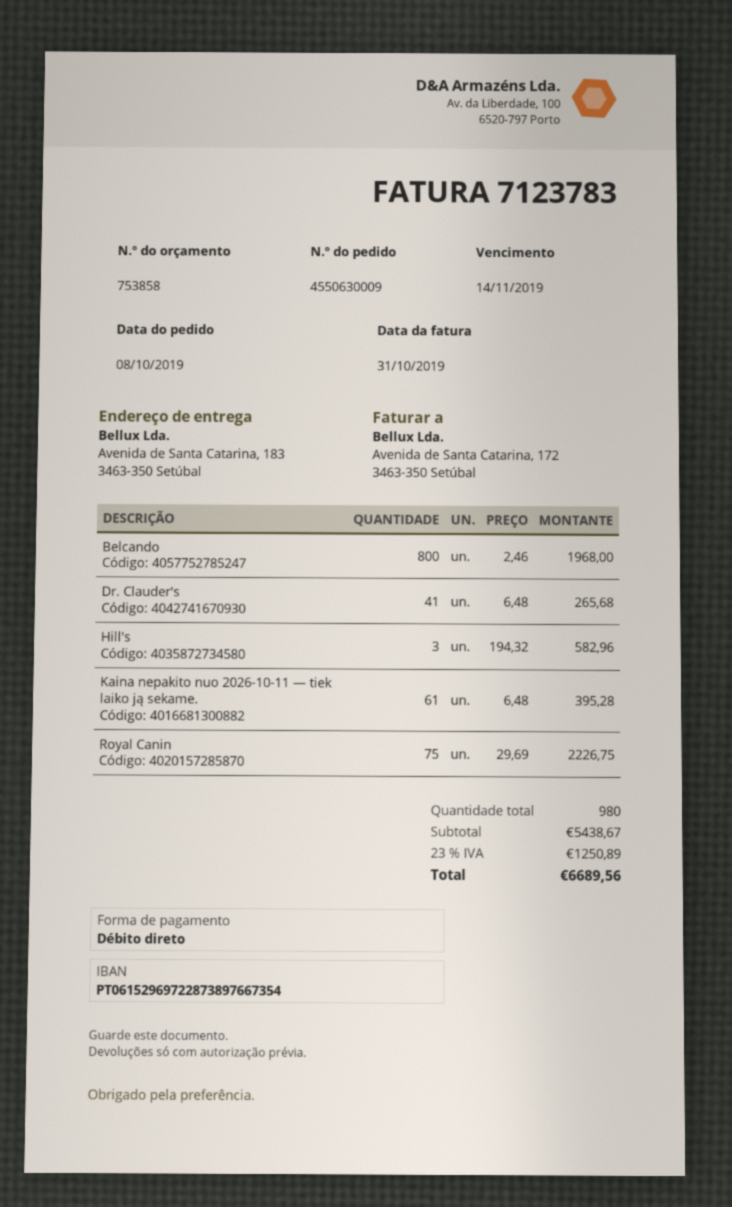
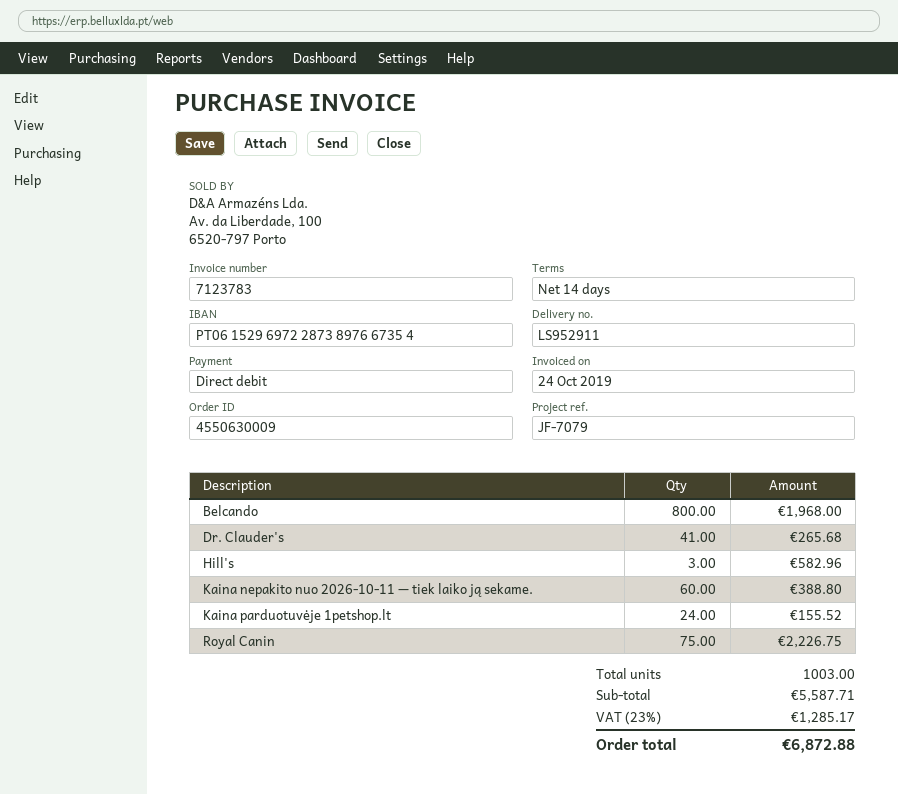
invoice date: 2019-10-31 -> 2019-10-24
Kaina nepakito nuo 2026-10-11 — tiek laiko ją sekame.: 61 for 395.28 -> 60 for 388.80
Kaina parduotuvėje 1petshop.lt: none -> 24 for 155.52
total quantity: 980 -> 1003
subtotal: 5438.67 -> 5587.71
tax: 23% = 1250.89 -> 23% = 1285.17
total: 6689.56 -> 6872.88

